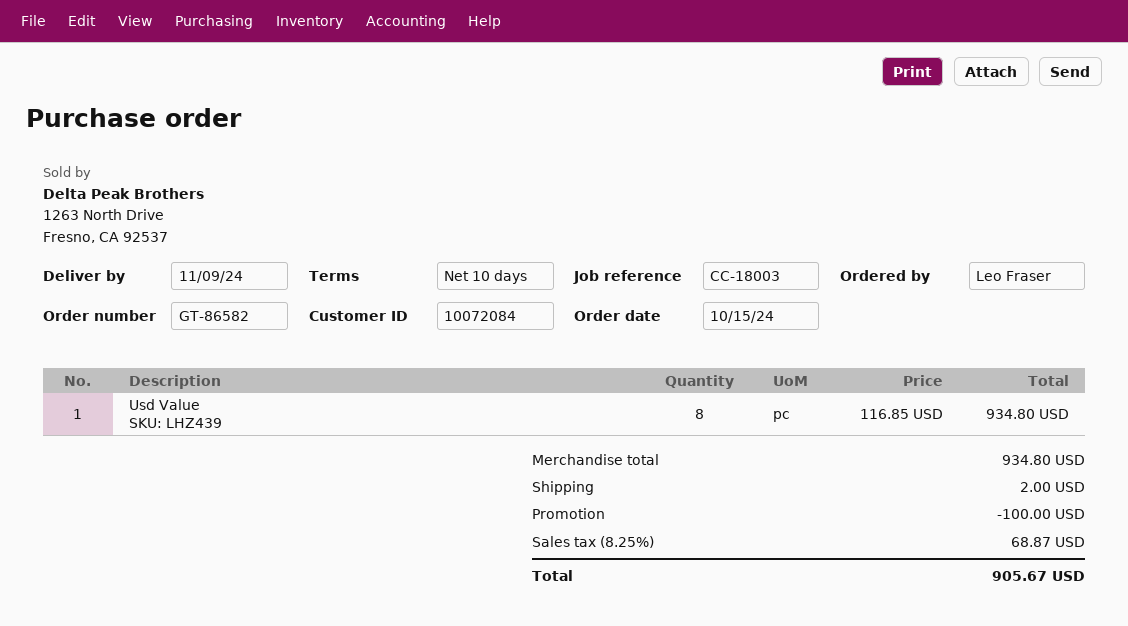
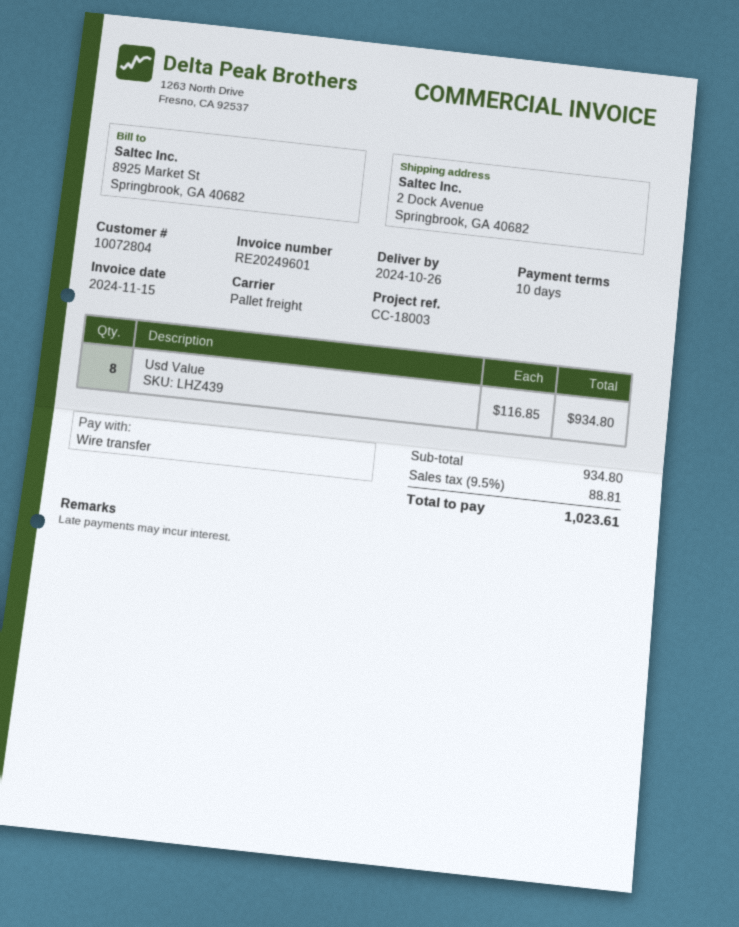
delivery date: 2024-11-09 -> 2024-10-26
customer number: 10072084 -> 10072804
discount: 100.00 -> none
shipping: 2.00 -> none
tax: 8.25% = 68.87 -> 9.5% = 88.81
total: 905.67 -> 1023.61

